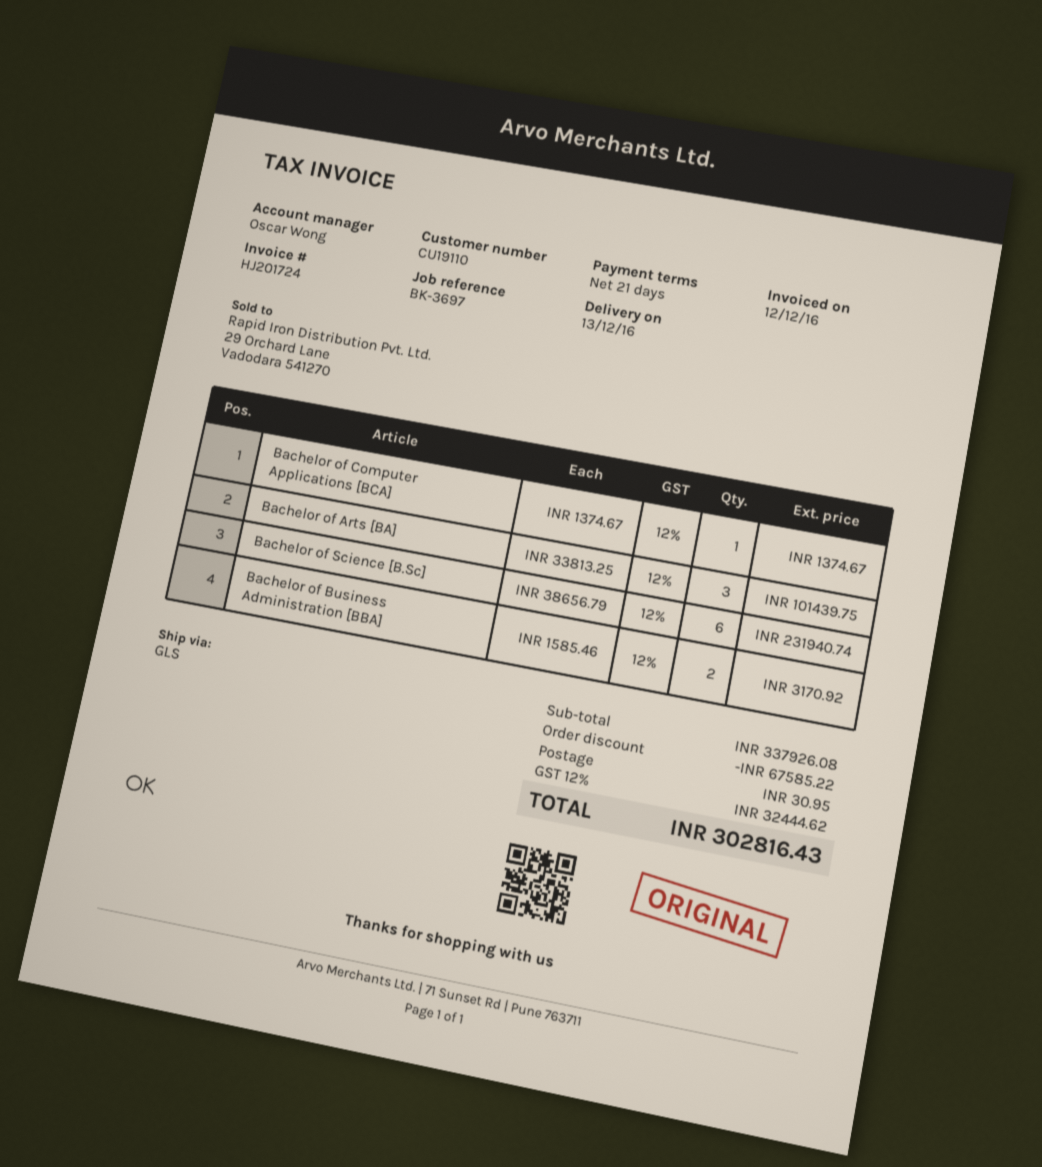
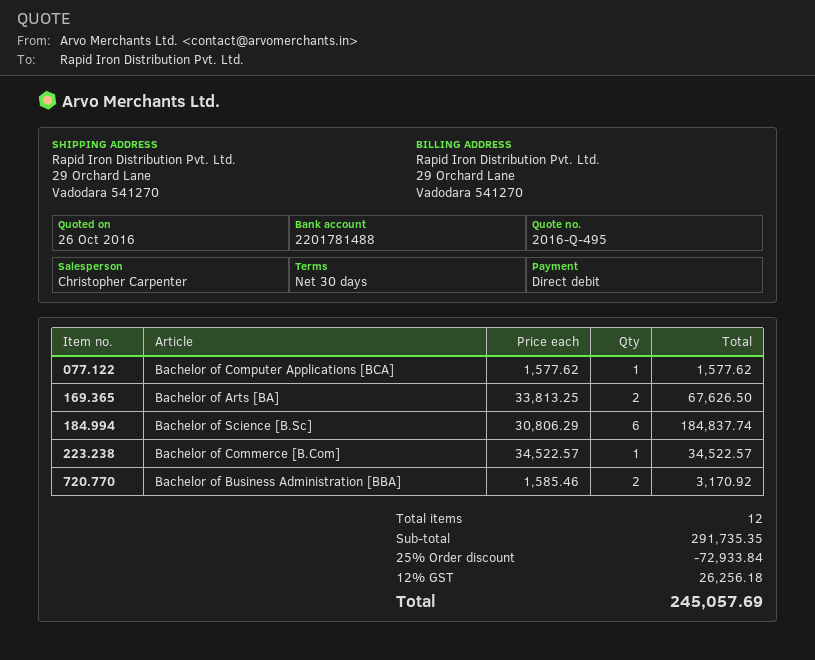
payment terms: 21 days -> 30 days
sales rep: Oscar Wong -> Christopher Carpenter
Bachelor of Computer Applications [BCA]: 1 x 1374.67 = 1374.67 -> 1 x 1577.62 = 1577.62
Bachelor of Arts [BA]: 3 x 33813.25 = 101439.75 -> 2 x 33813.25 = 67626.50
Bachelor of Science [B.Sc]: 6 x 38656.79 = 231940.74 -> 6 x 30806.29 = 184837.74
Bachelor of Commerce [B.Com]: none -> 1 x 34522.57 = 34522.57
subtotal: 337926.08 -> 291735.35
discount: 67585.22 -> 72933.84
shipping: 30.95 -> none
tax: 12% = 32444.62 -> 12% = 26256.18
total: 302816.43 -> 245057.69

